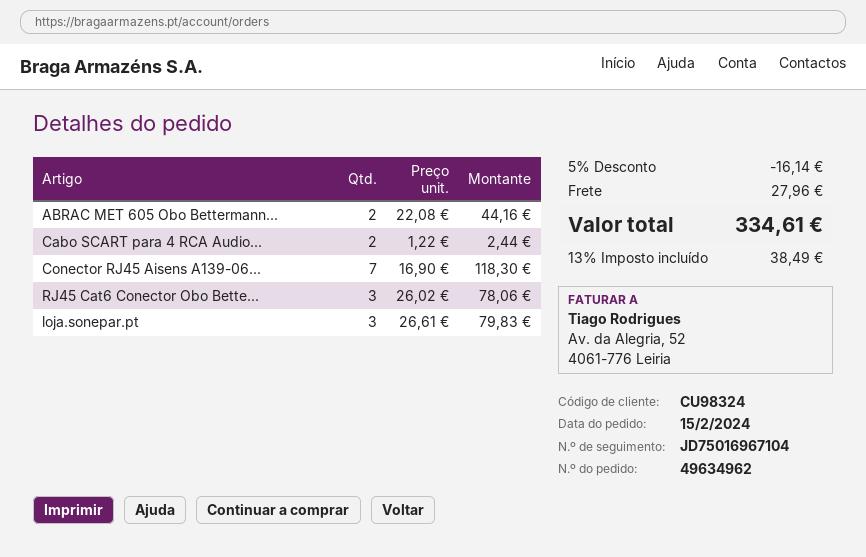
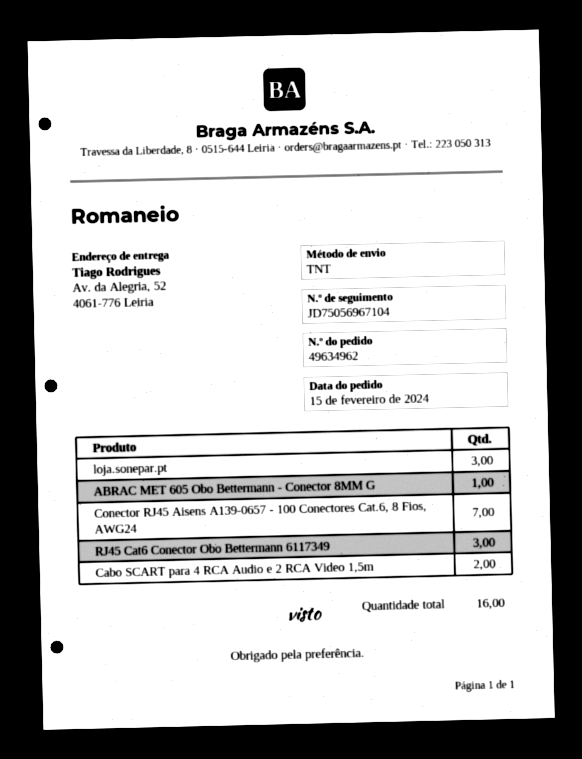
tracking number: JD75016967104 -> JD75056967104
ABRAC MET 605 Obo Bettermann...: 2 -> 1

